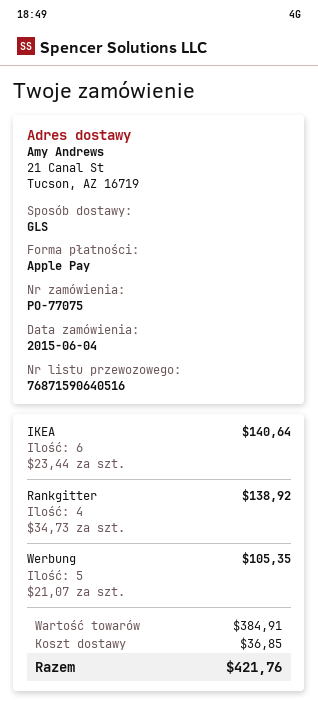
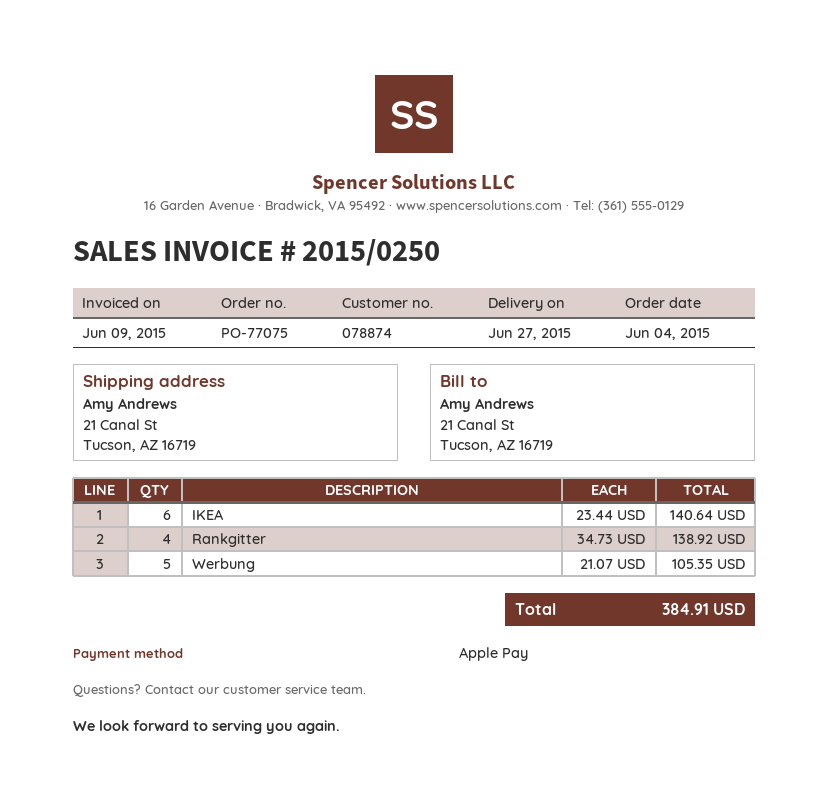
shipping: 36.85 -> none
total: 421.76 -> 384.91

